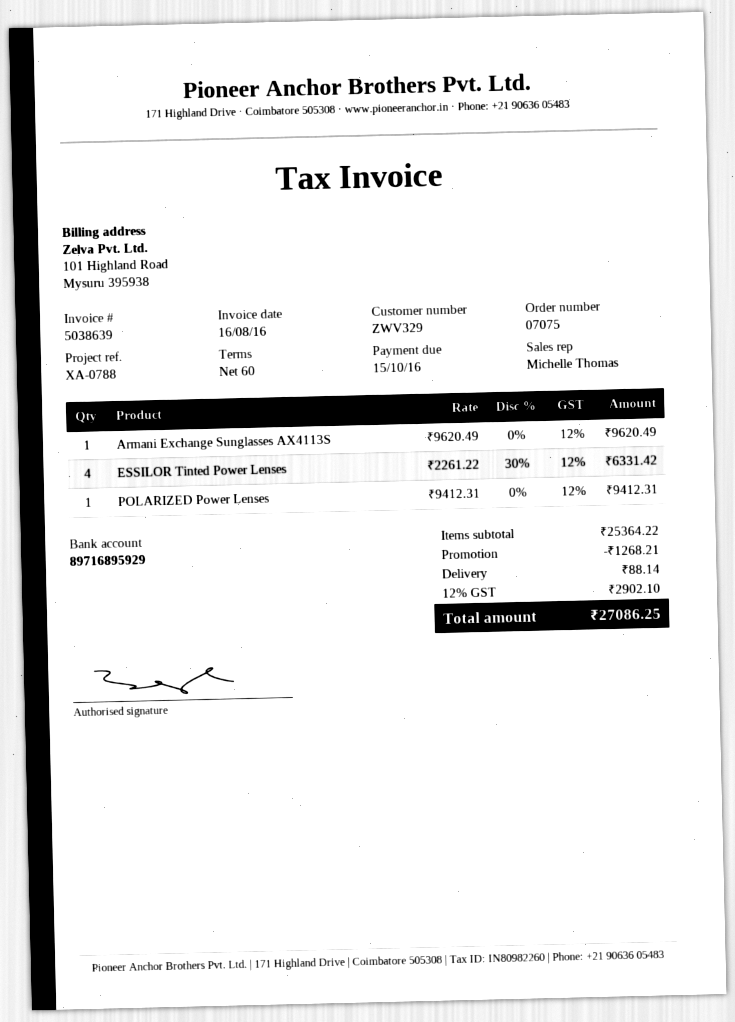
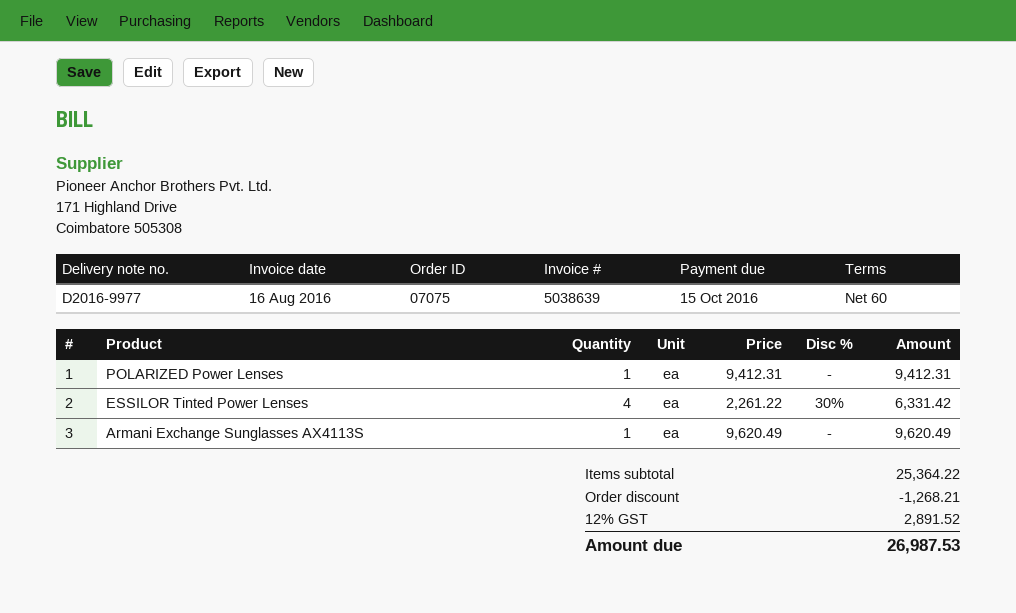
shipping: 88.14 -> none
tax: 12% = 2902.10 -> 12% = 2891.52
total: 27086.25 -> 26987.53

